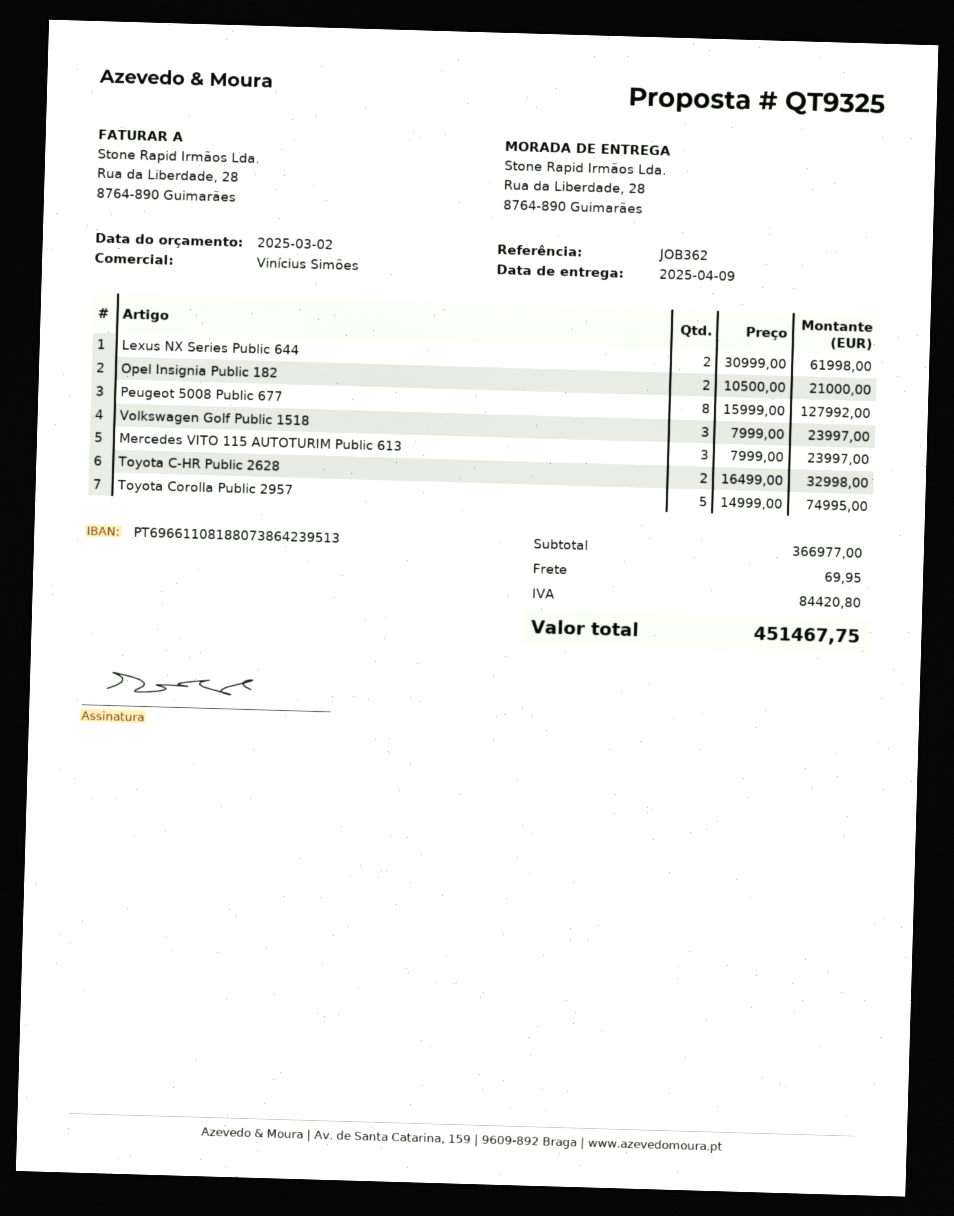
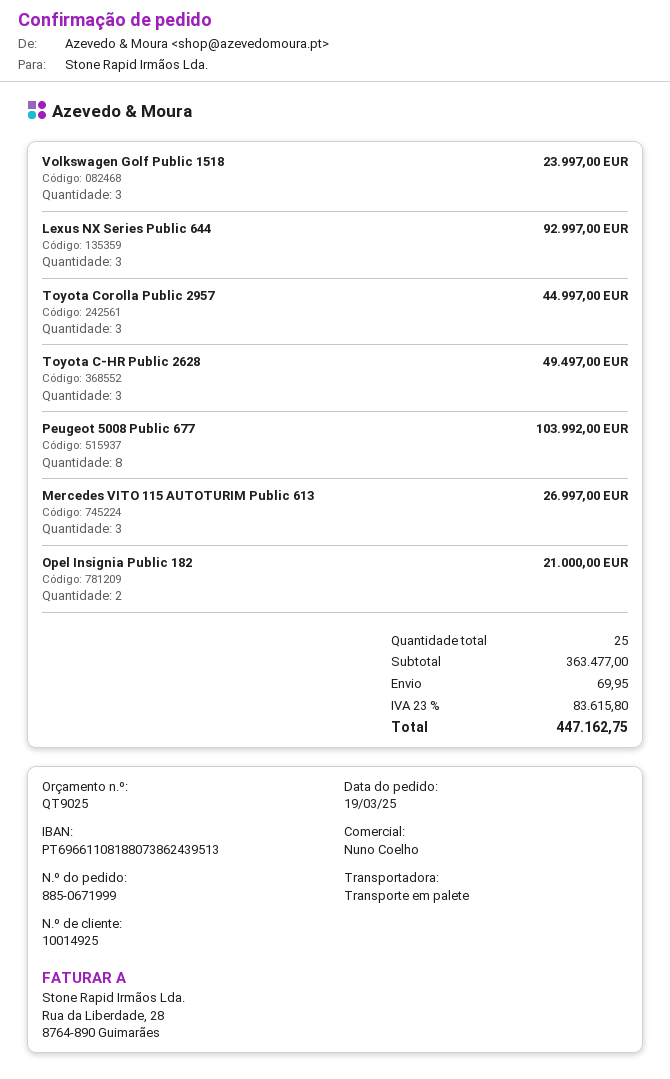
quote number: QT9325 -> QT9025
sales rep: Vinícius Simões -> Nuno Coelho
bank account: PT69661108188073864239513 -> PT69661108188073862439513
Lexus NX Series Public 644: 2 for 61998.00 -> 3 for 92997.00
Peugeot 5008 Public 677: 8 for 127992.00 -> 8 for 103992.00
Mercedes VITO 115 AUTOTURIM Public 613: 3 for 23997.00 -> 3 for 26997.00
Toyota C-HR Public 2628: 2 for 32998.00 -> 3 for 49497.00
Toyota Corolla Public 2957: 5 for 74995.00 -> 3 for 44997.00
subtotal: 366977.00 -> 363477.00
tax: 84420.80 -> 83615.80
total: 451467.75 -> 447162.75

